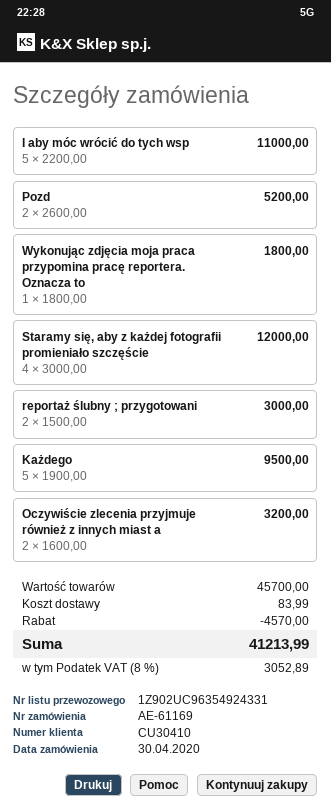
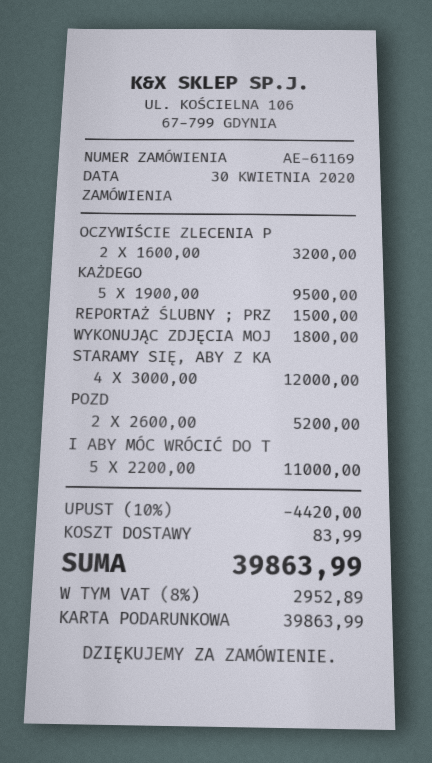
reportaż ślubny ; przygotowani: 2 x 1500.00 = 3000.00 -> 1 x 1500.00 = 1500.00
discount: 4570.00 -> 4420.00
tax: 8% = 3052.89 -> 8% = 2952.89
total: 41213.99 -> 39863.99

